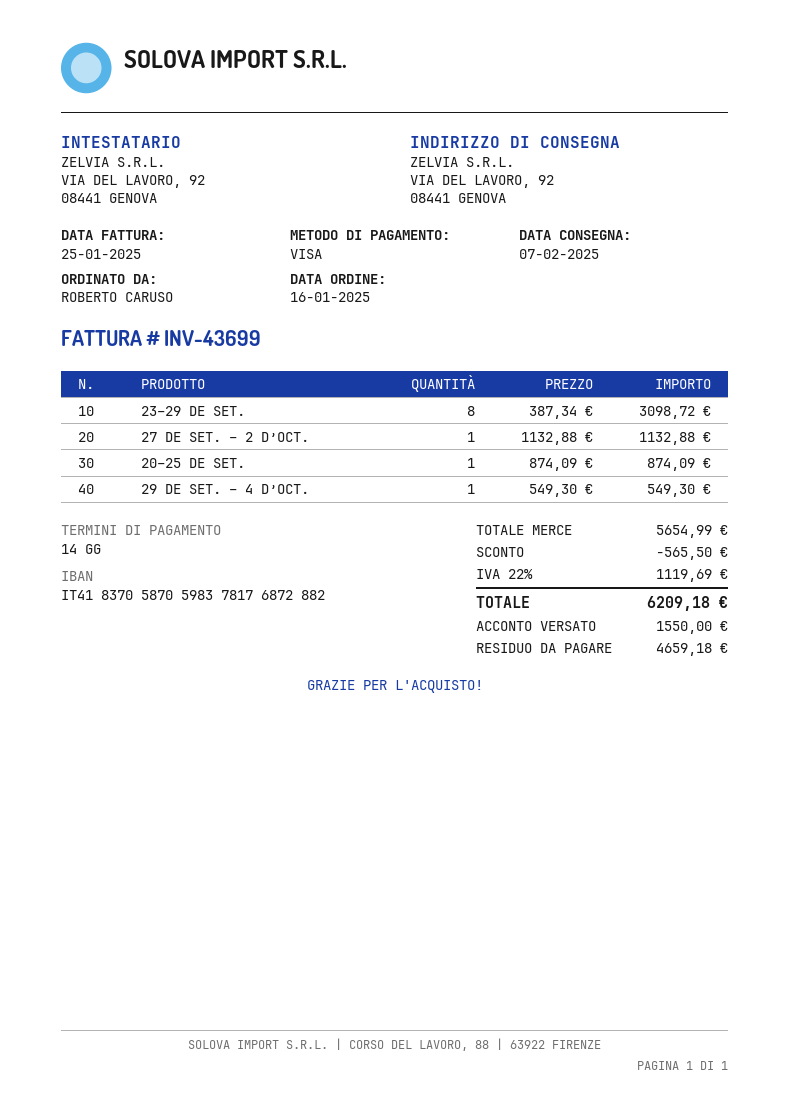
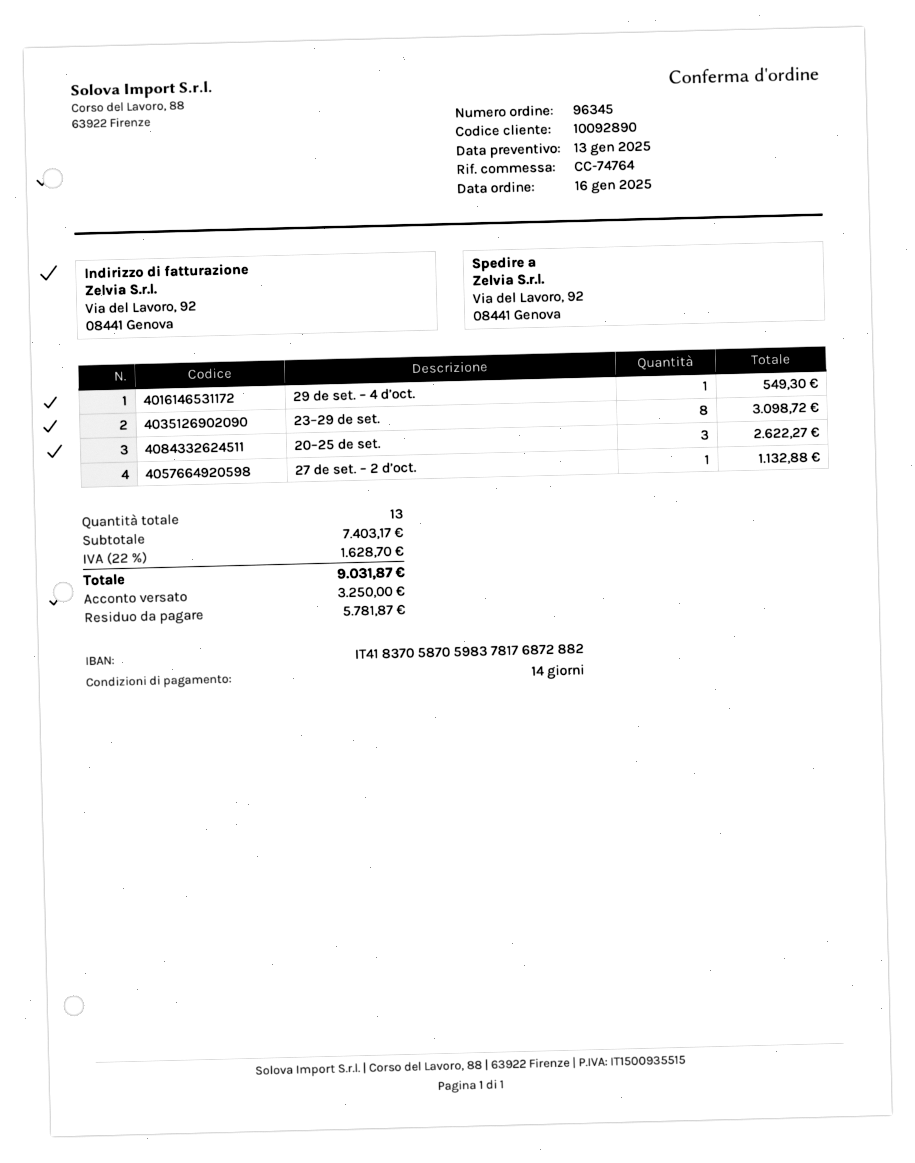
20–25 DE SET.: 1 for 874.09 -> 3 for 2622.27
subtotal: 5654.99 -> 7403.17
discount: 565.50 -> none
tax: 22% = 1119.69 -> 22% = 1628.70
total: 6209.18 -> 9031.87
deposit: 1550.00 -> 3250.00
balance: 4659.18 -> 5781.87

